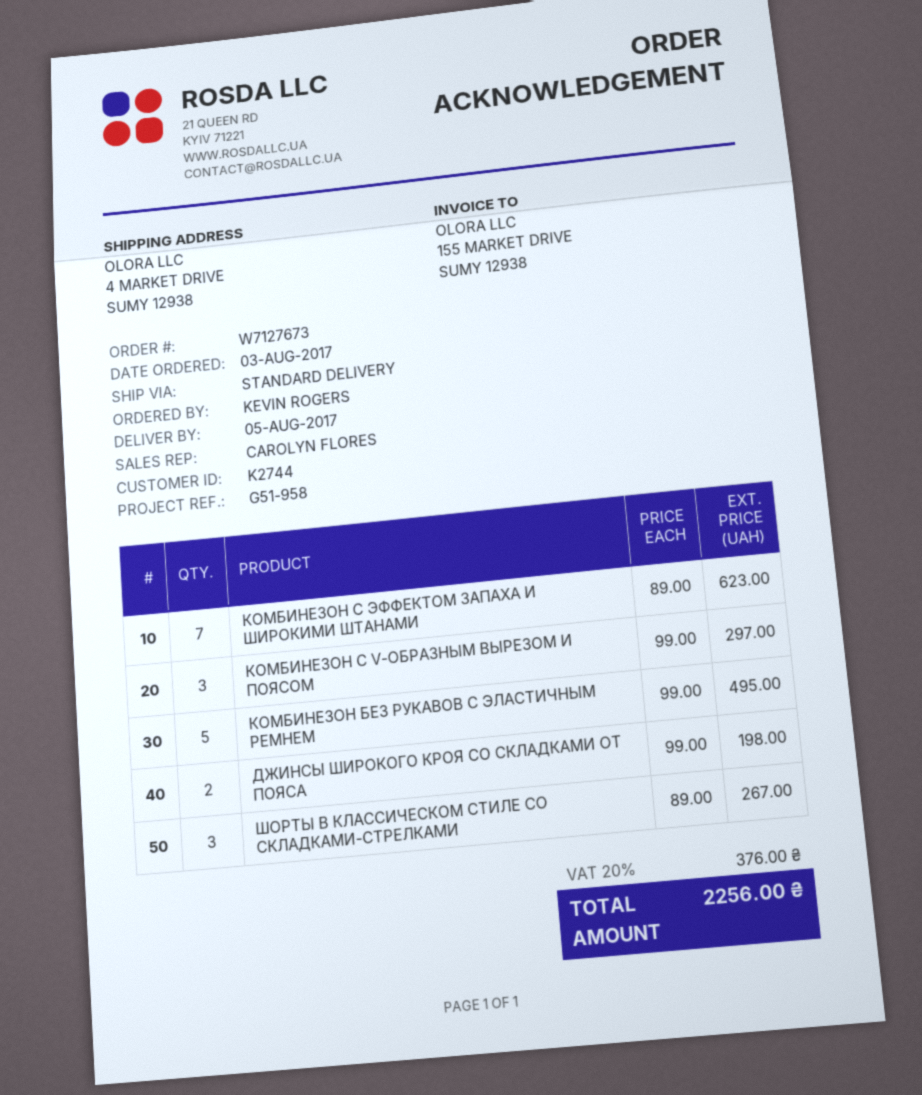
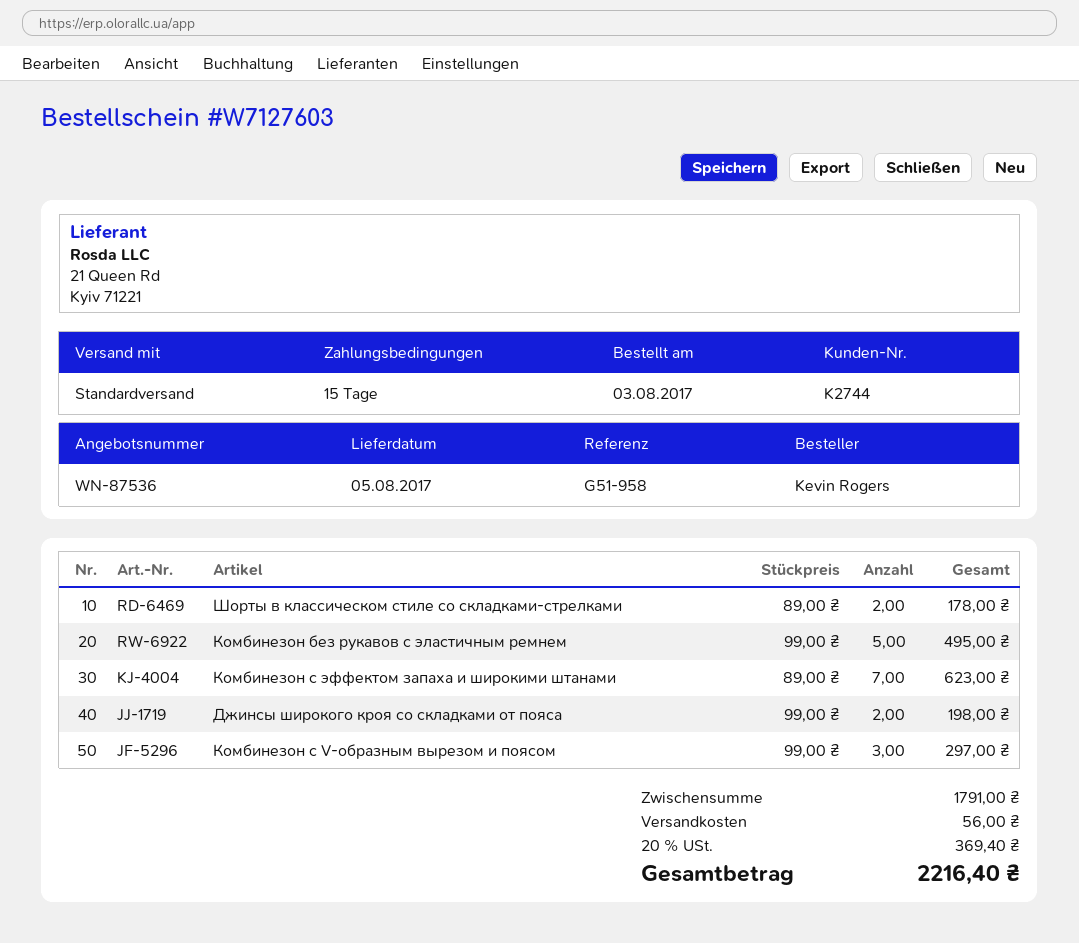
order number: W7127673 -> W7127603
ШОРТЫ В КЛАССИЧЕСКОМ СТИЛЕ СО СКЛАДКАМИ-СТРЕЛКАМИ: 3 x 89.00 = 267.00 -> 2 x 89.00 = 178.00
shipping: none -> 56.00
tax: 20% = 376.00 -> 20% = 369.40
total: 2256.00 -> 2216.40

